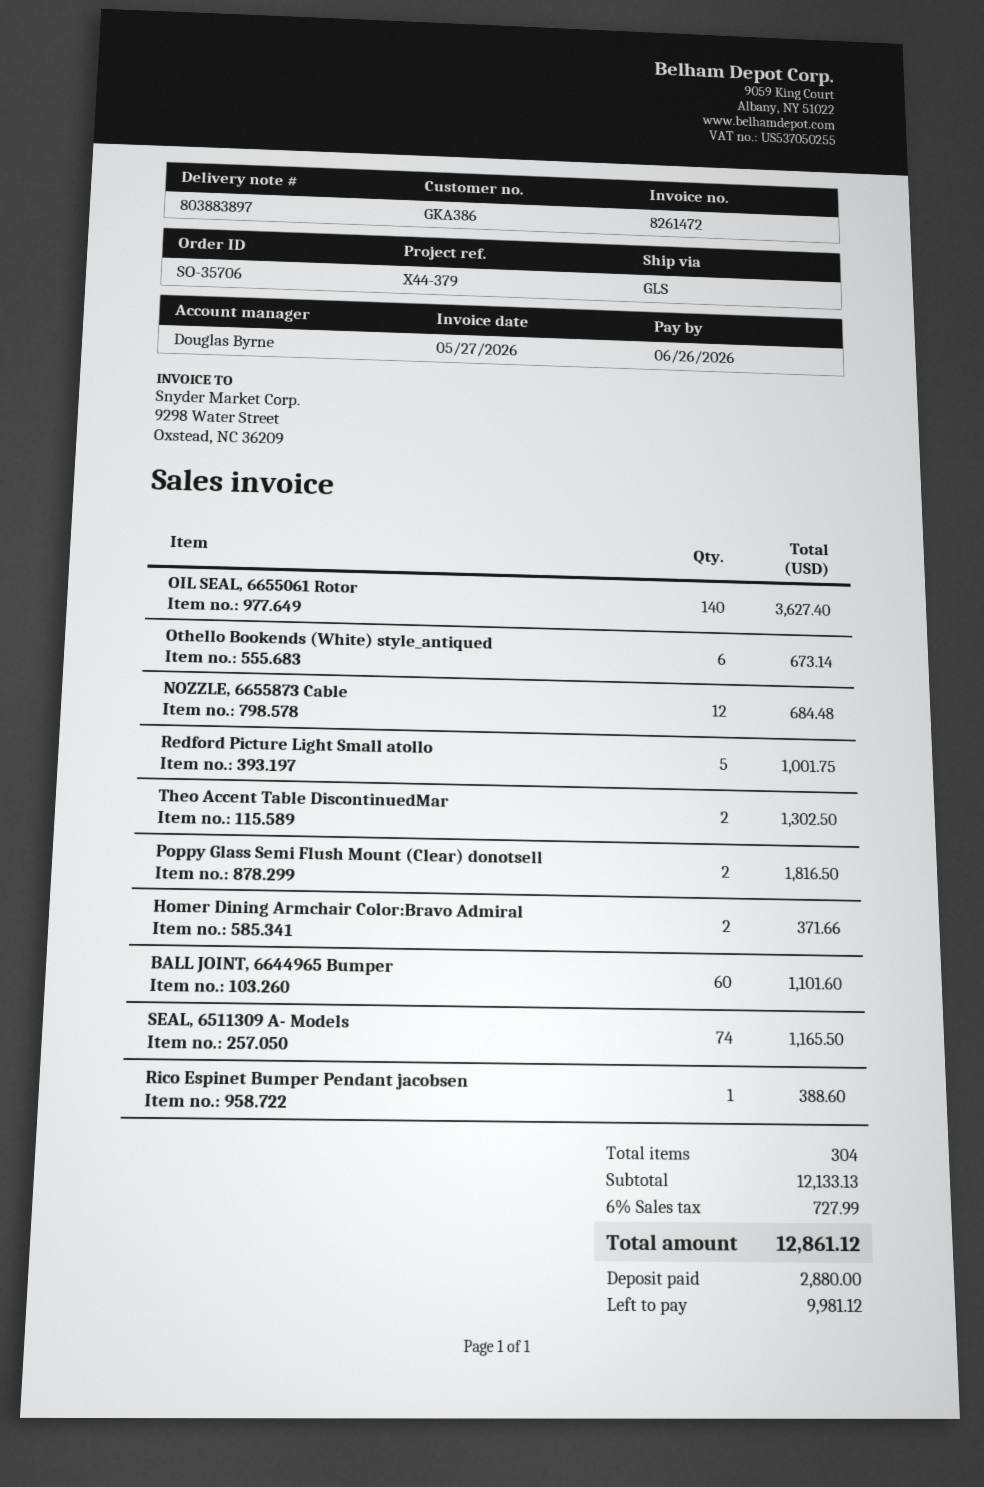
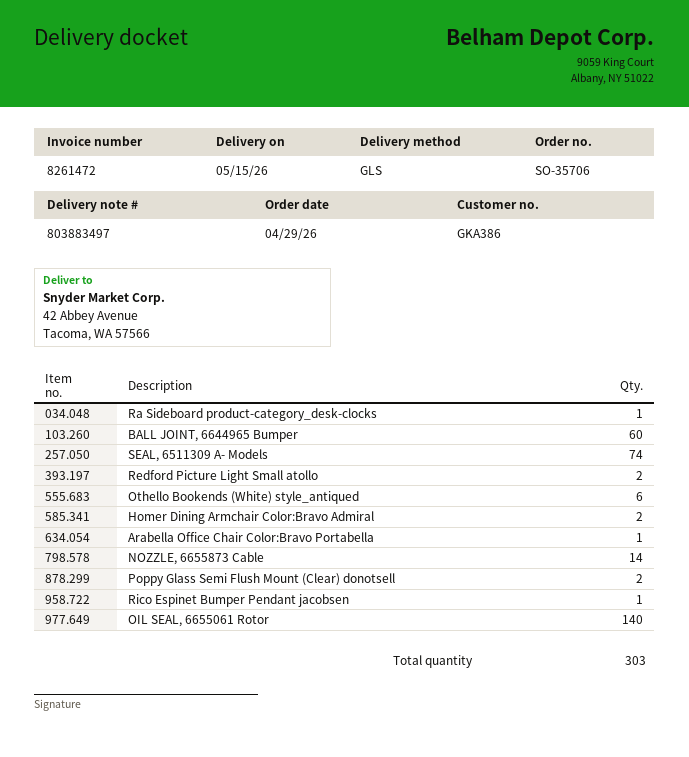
delivery note number: 803883897 -> 803883497
NOZZLE, 6655873 Cable: 12 -> 14
Redford Picture Light Small atollo: 5 -> 2
Theo Accent Table DiscontinuedMar: 2 -> none
Ra Sideboard product-category_desk-clocks: none -> 1
Arabella Office Chair Color:Bravo Portabella: none -> 1
total quantity: 304 -> 303

